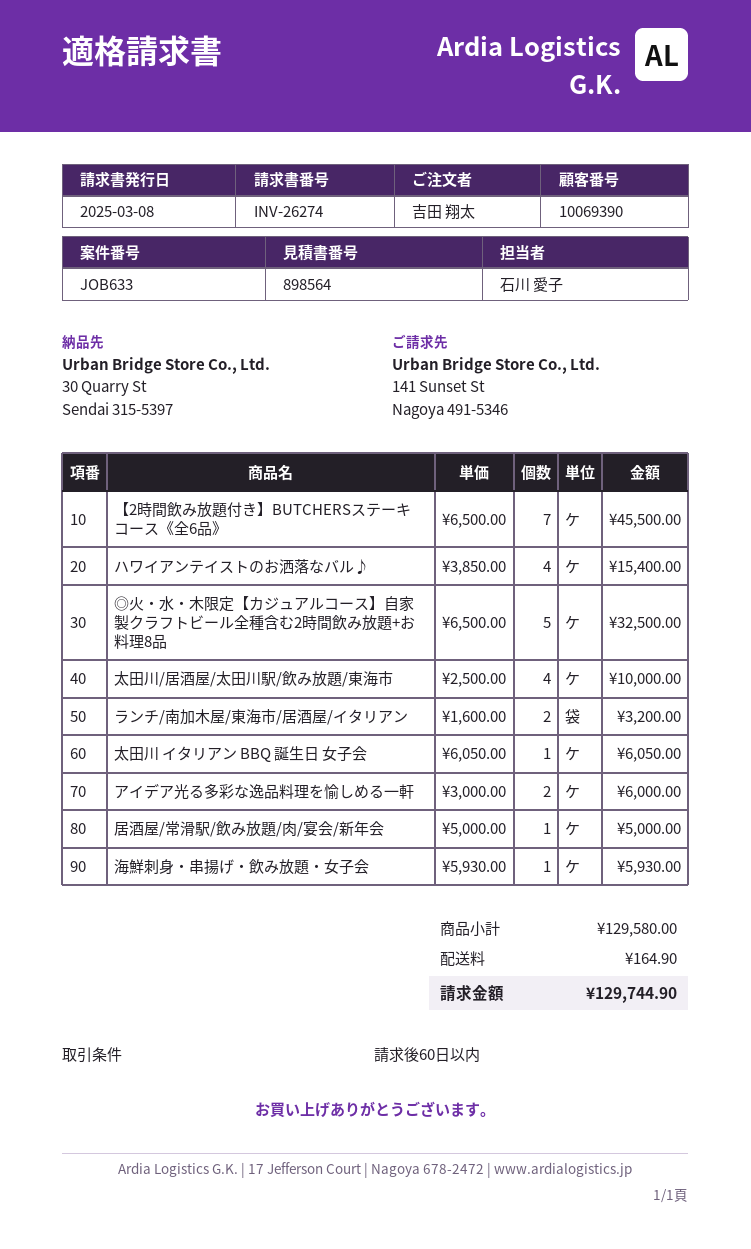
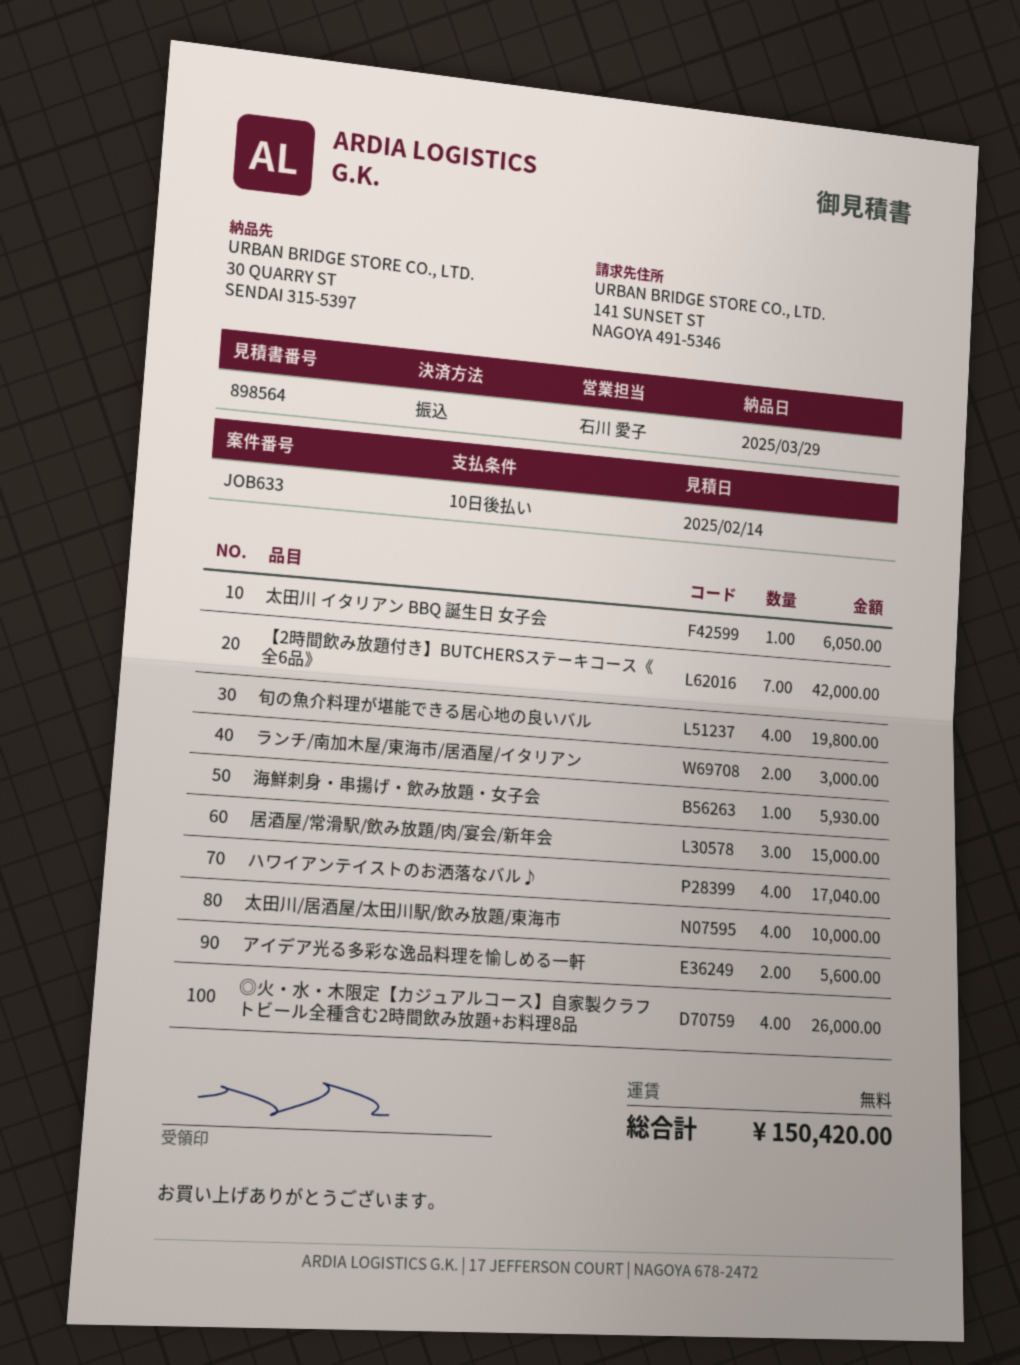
payment terms: 60 days -> 10 days
【2時間飲み放題付き】BUTCHERSステーキコース《全6品》: 7 for 45500.00 -> 7 for 42000.00
ハワイアンテイストのお洒落なバル♪: 4 for 15400.00 -> 4 for 17040.00
◎火・水・木限定【カジュアルコース】自家製クラフトビール全種含む2時間飲み放題+お料理8品: 5 for 32500.00 -> 4 for 26000.00
ランチ/南加木屋/東海市/居酒屋/イタリアン: 2 for 3200.00 -> 2 for 3000.00
アイデア光る多彩な逸品料理を愉しめる一軒: 2 for 6000.00 -> 2 for 5600.00
居酒屋/常滑駅/飲み放題/肉/宴会/新年会: 1 for 5000.00 -> 3 for 15000.00
旬の魚介料理が堪能できる居心地の良いバル: none -> 4 for 19800.00
shipping: 164.90 -> 0.00
total: 129744.90 -> 150420.00

